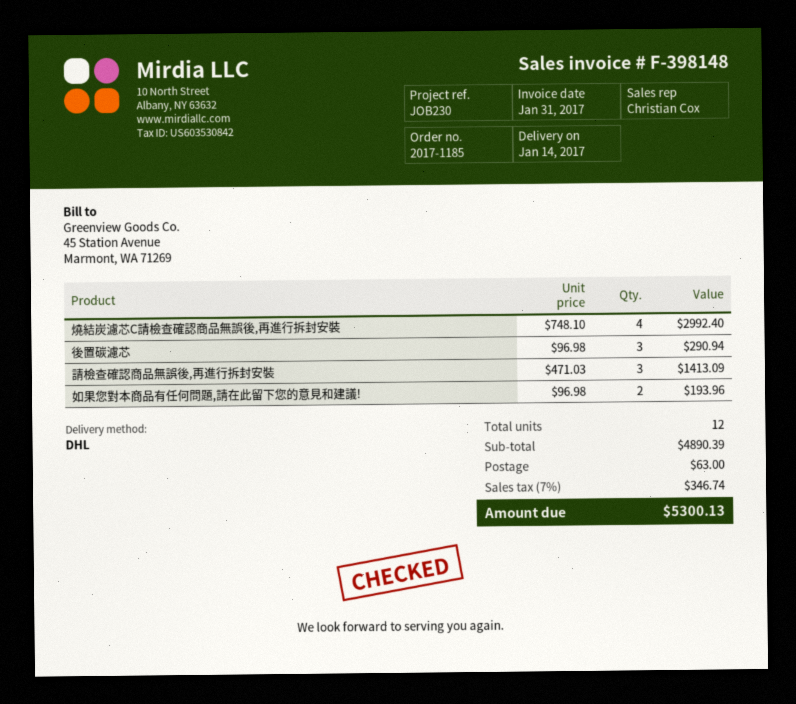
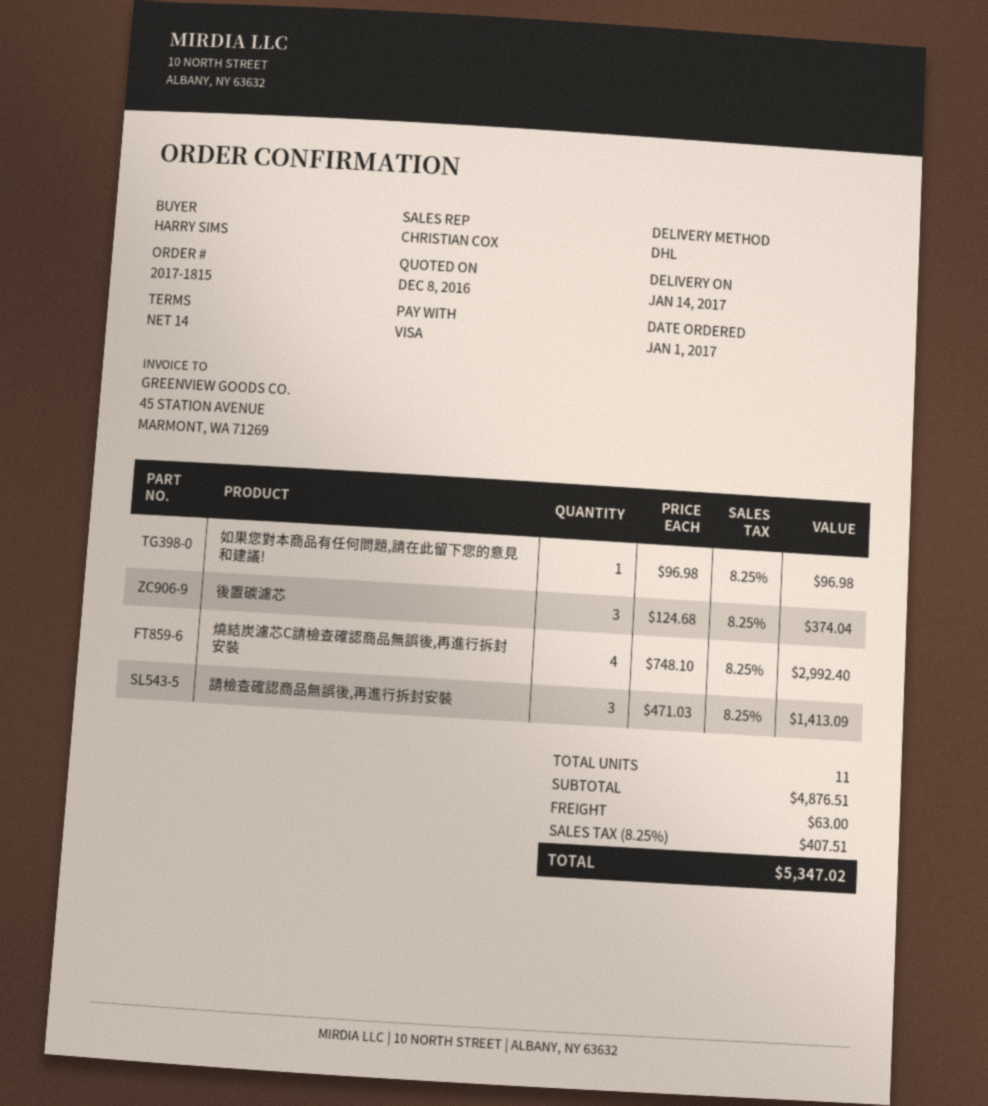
order number: 2017-1185 -> 2017-1815
後置碳濾芯: 3 x 96.98 = 290.94 -> 3 x 124.68 = 374.04
如果您對本商品有任何問題,請在此留下您的意見和建議!: 2 x 96.98 = 193.96 -> 1 x 96.98 = 96.98
total quantity: 12 -> 11
subtotal: 4890.39 -> 4876.51
tax: 7% = 346.74 -> 8.25% = 407.51
total: 5300.13 -> 5347.02

